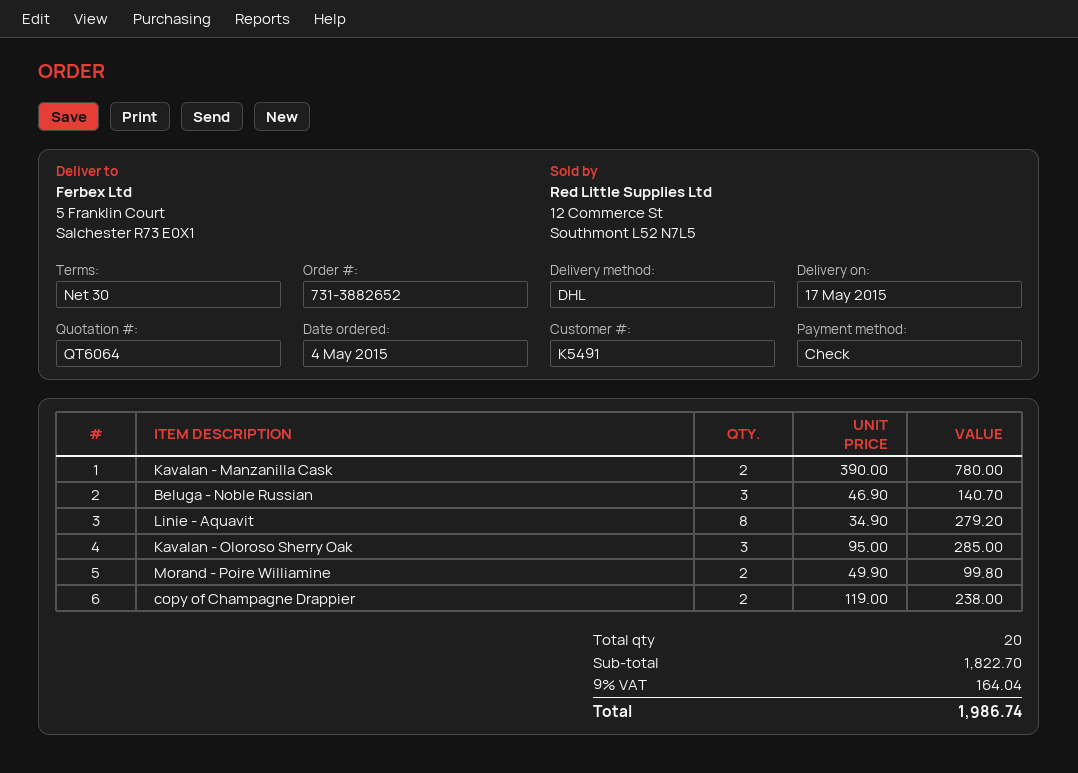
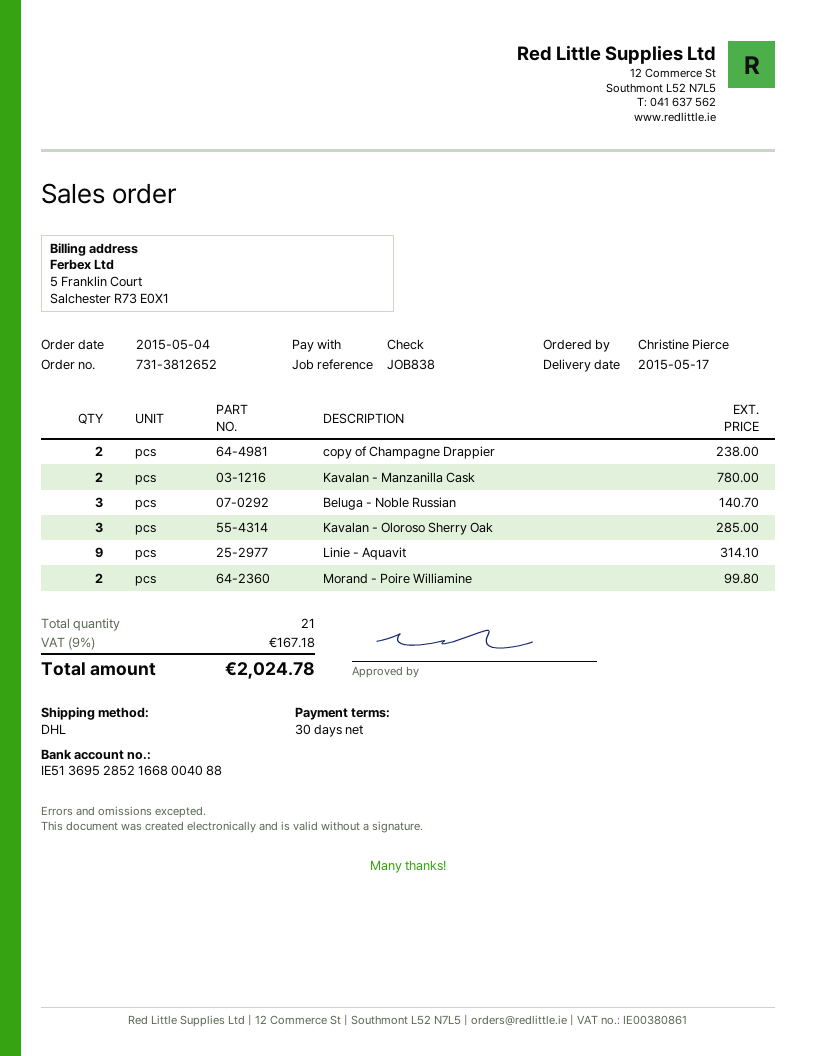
order number: 731-3882652 -> 731-3812652
Linie - Aquavit: 8 for 279.20 -> 9 for 314.10
total quantity: 20 -> 21
tax: 9% = 164.04 -> 9% = 167.18
total: 1986.74 -> 2024.78

